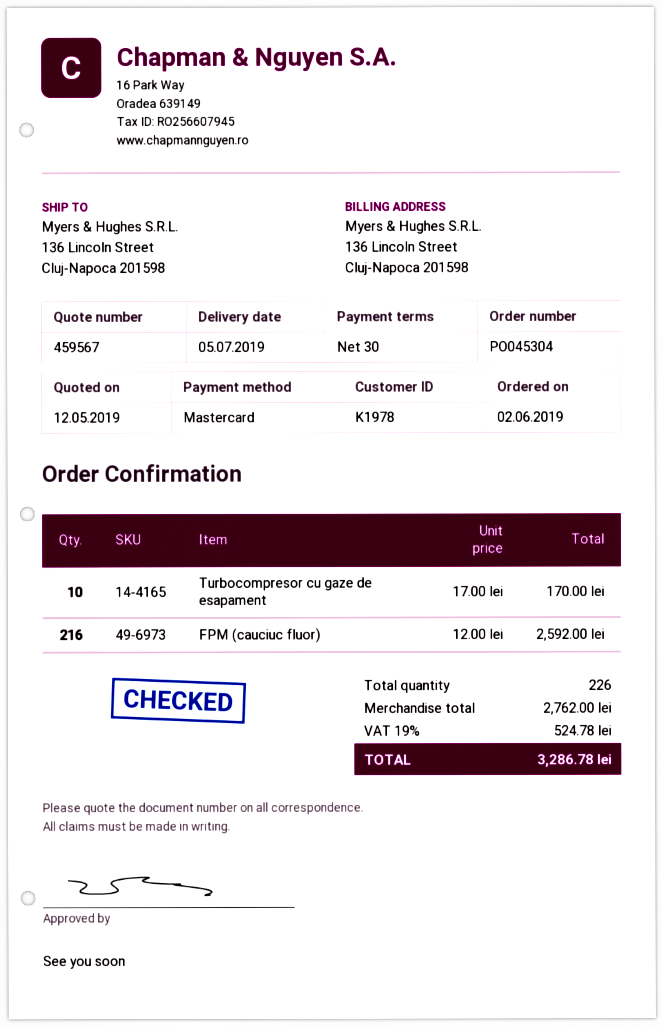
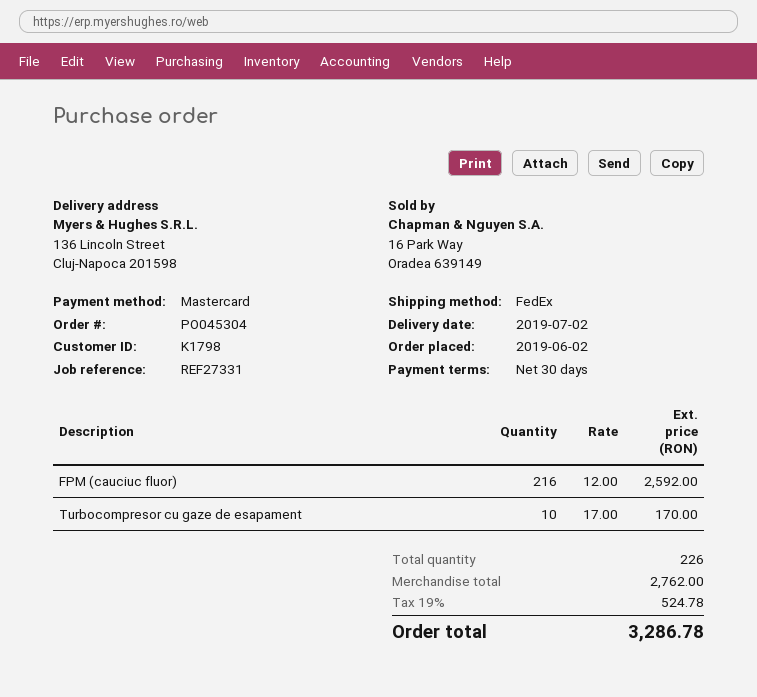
delivery date: 2019-07-05 -> 2019-07-02
customer number: K1978 -> K1798

